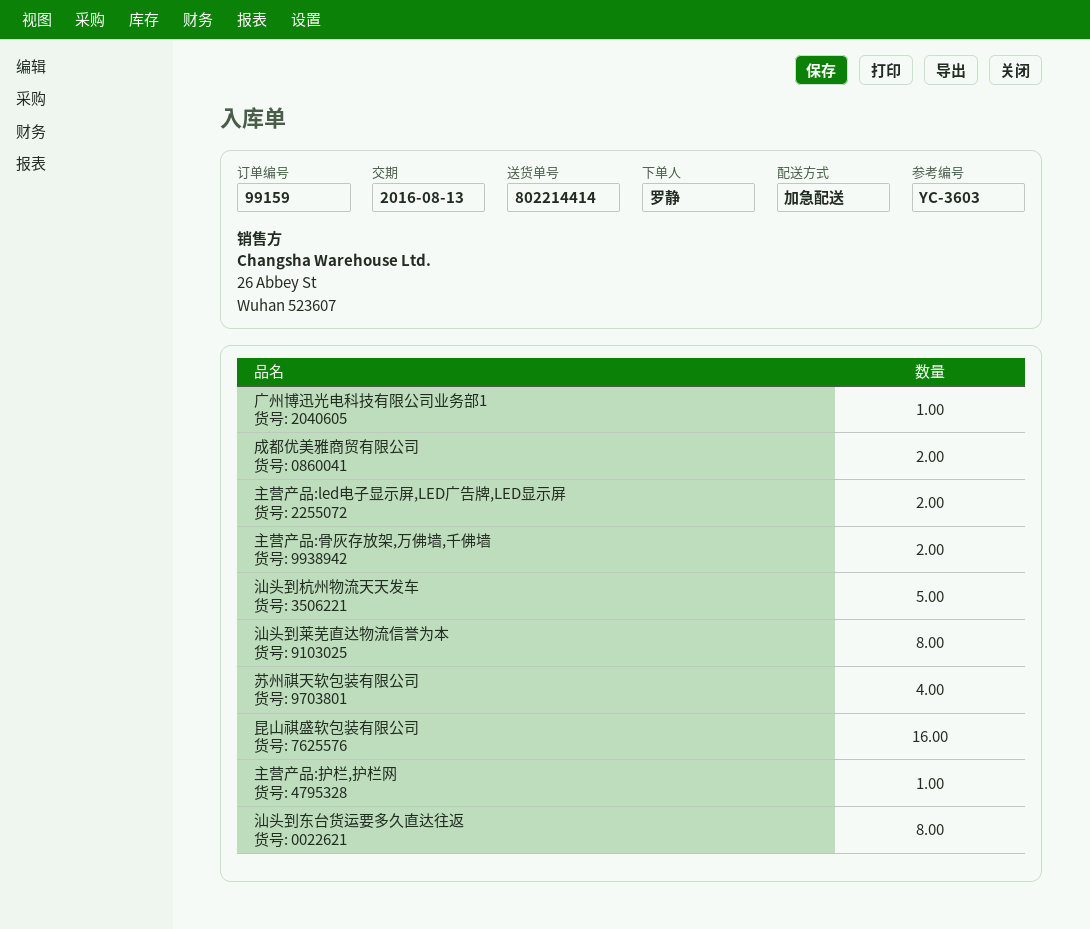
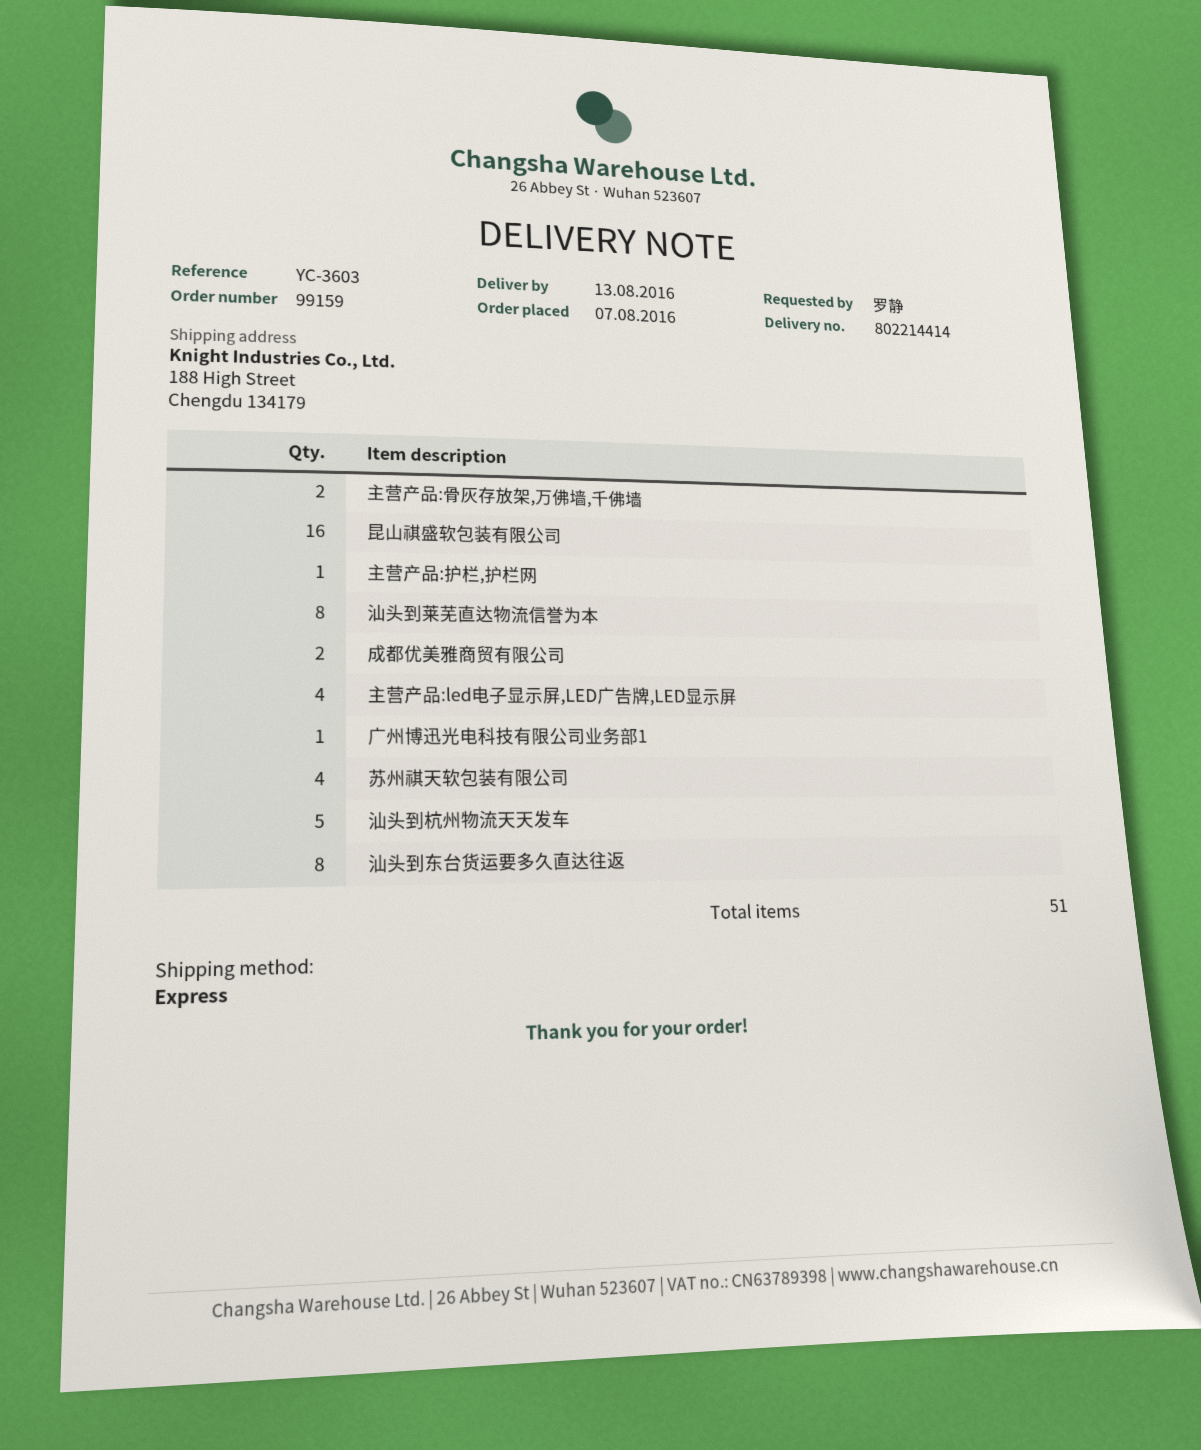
主营产品:led电子显示屏,LED广告牌,LED显示屏: 2 -> 4

